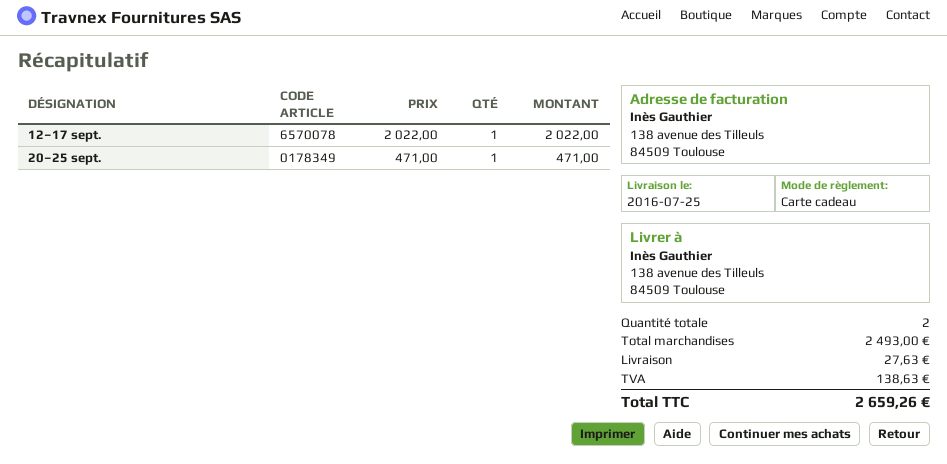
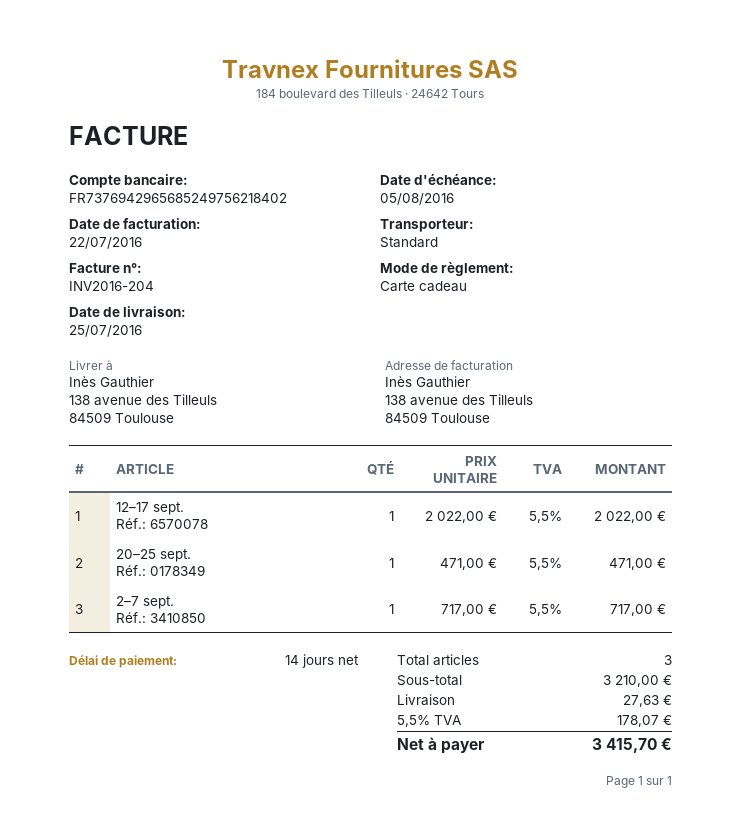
2–7 sept.: none -> 1 x 717.00 = 717.00
total quantity: 2 -> 3
subtotal: 2493.00 -> 3210.00
tax: 138.63 -> 178.07
total: 2659.26 -> 3415.70

